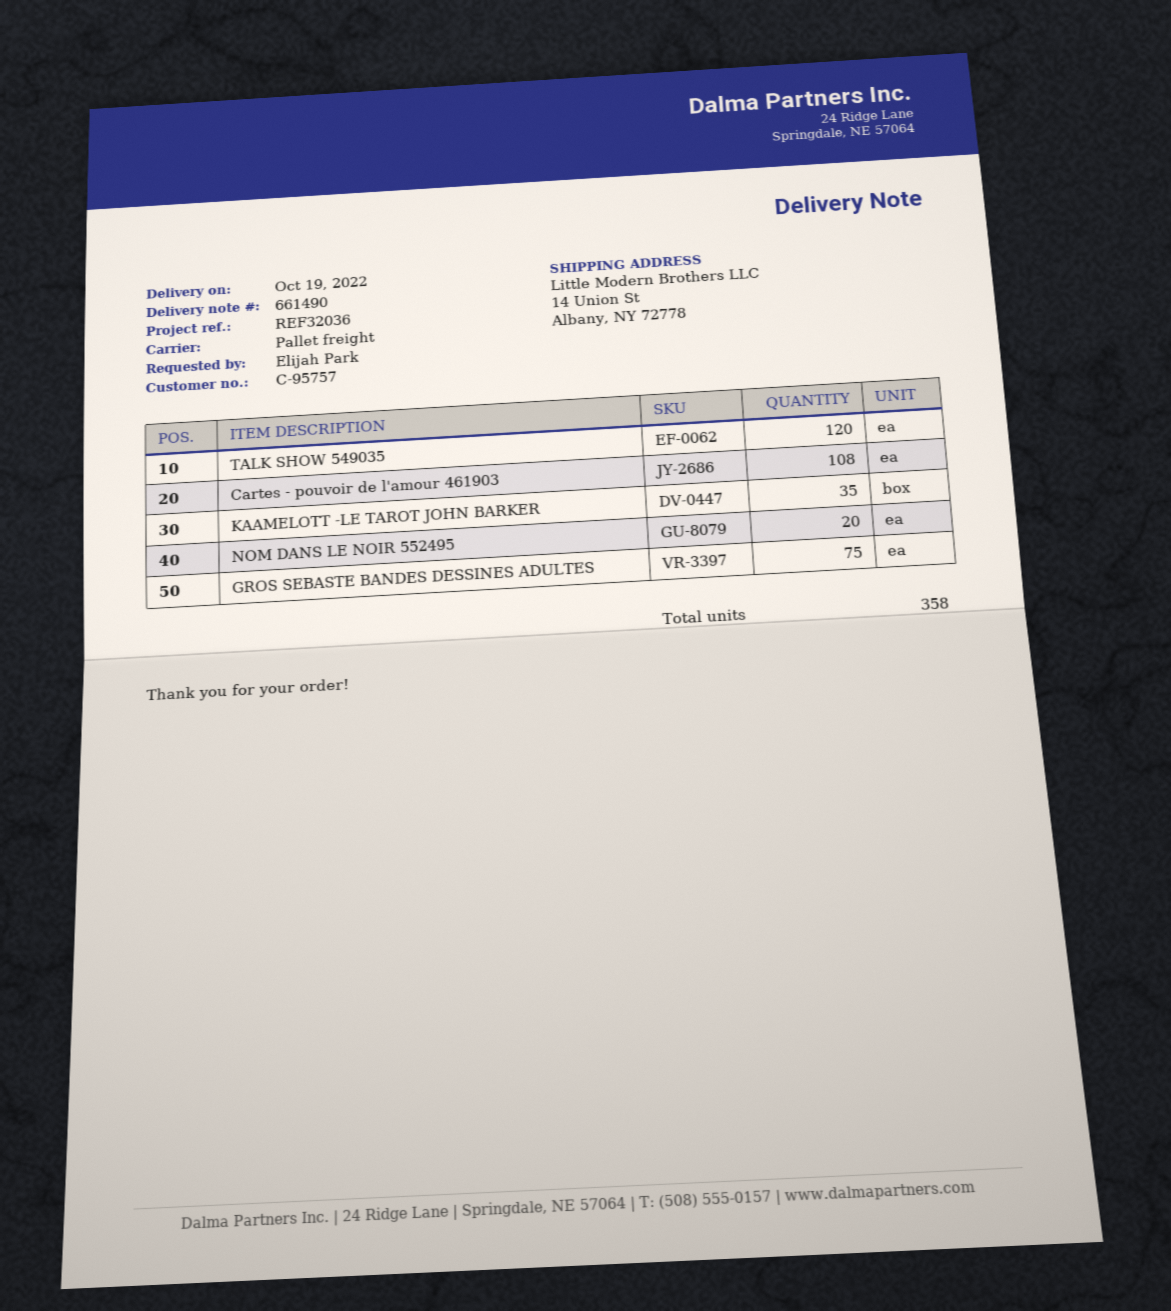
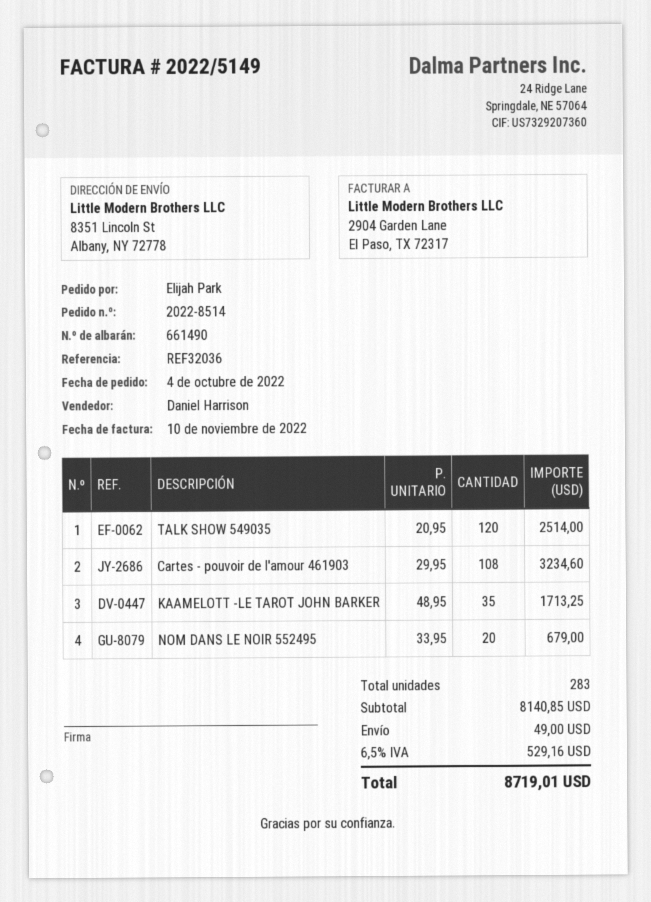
ship to: 14 Union St, Albany, NY 72778 -> 8351 Lincoln St, Albany, NY 72778
GROS SEBASTE BANDES DESSINES ADULTES: 75 -> none
total quantity: 358 -> 283

